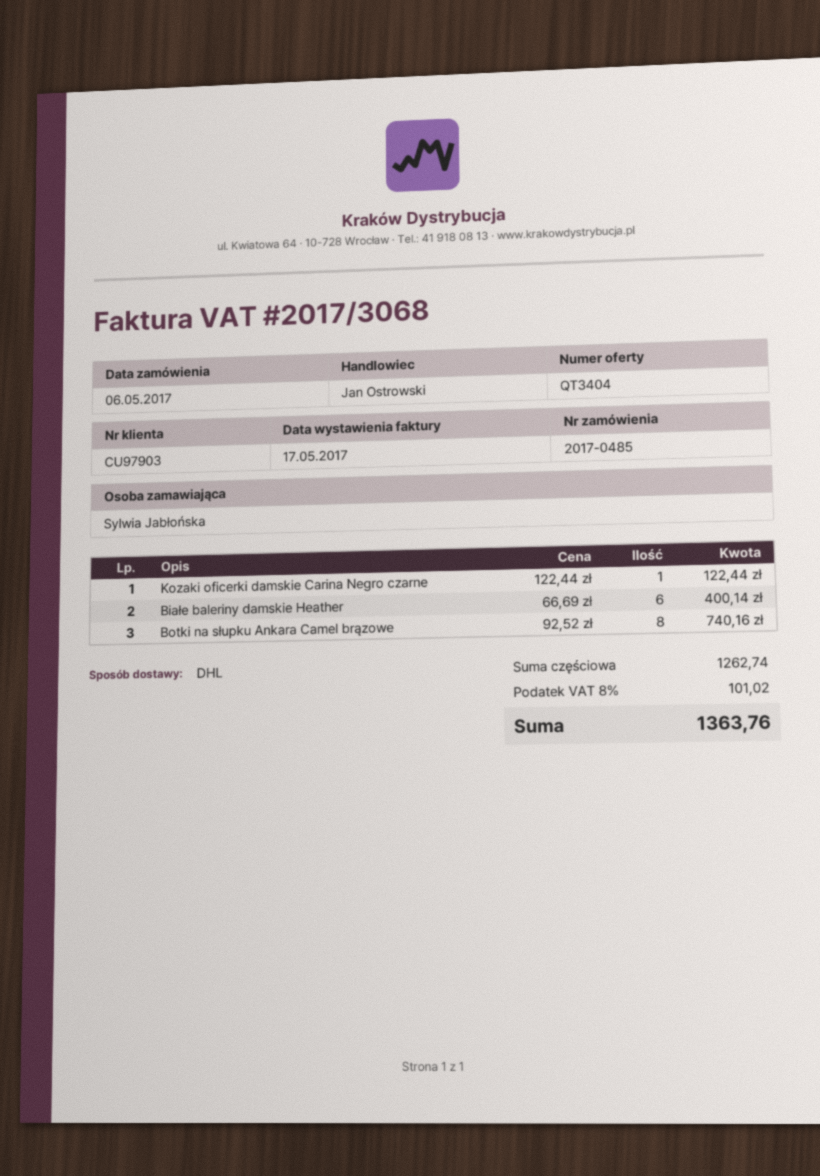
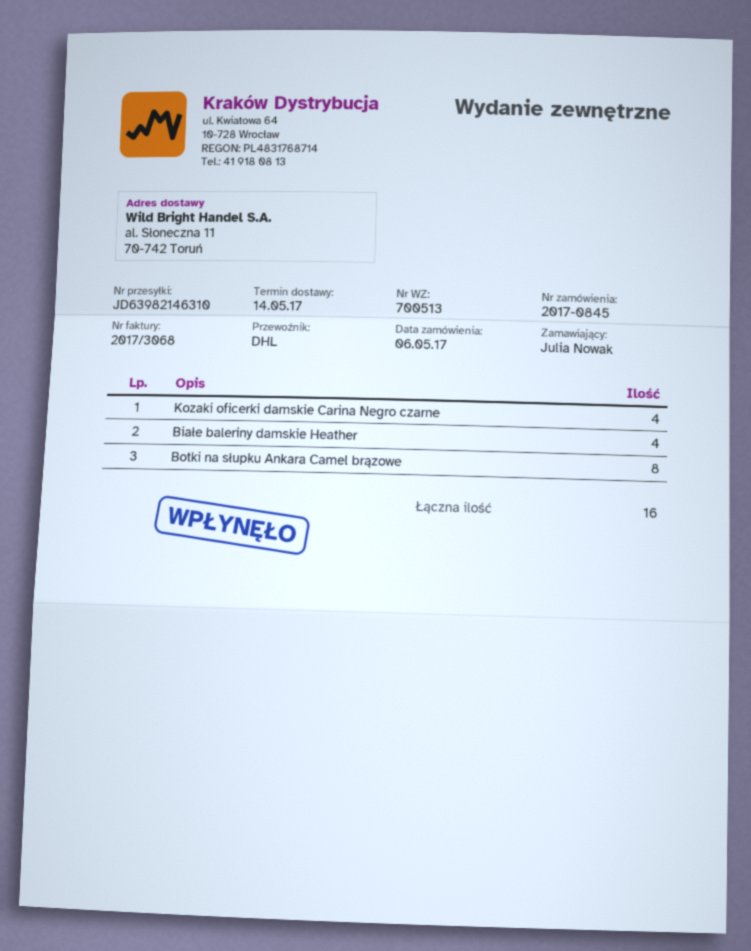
order number: 2017-0485 -> 2017-0845
ordered by: Sylwia Jabłońska -> Julia Nowak
Kozaki oficerki damskie Carina Negro czarne: 1 -> 4
Białe baleriny damskie Heather: 6 -> 4

